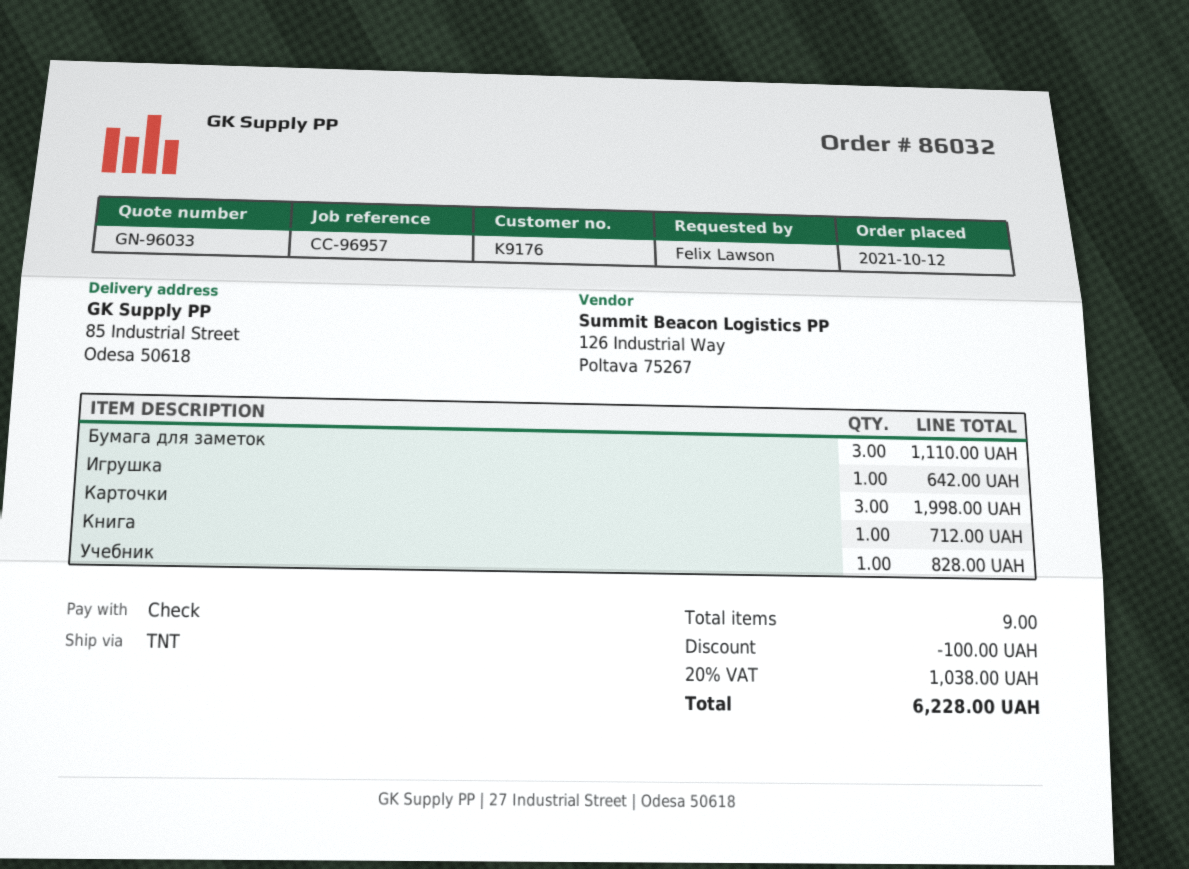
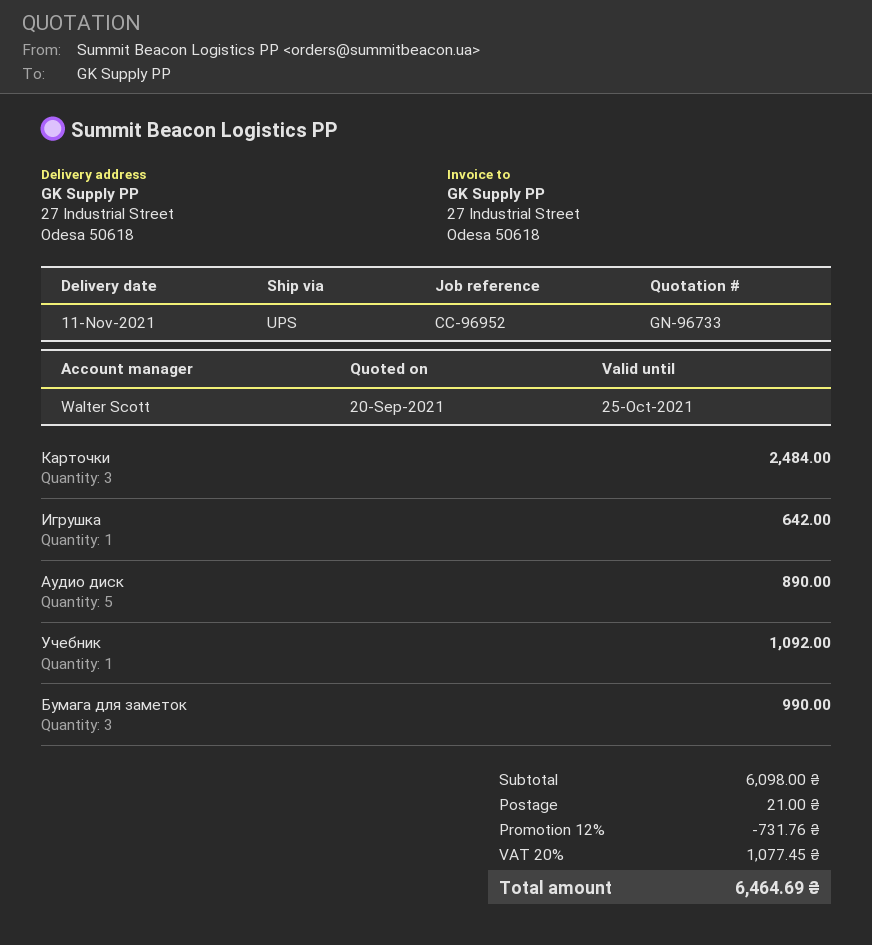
quote number: GN-96033 -> GN-96733
reference: CC-96957 -> CC-96952
shipping method: TNT -> UPS
ship to: 85 Industrial Street, Odesa 50618 -> 27 Industrial Street, Odesa 50618
Бумага для заметок: 3 for 1110.00 -> 3 for 990.00
Карточки: 3 for 1998.00 -> 3 for 2484.00
Книга: 1 for 712.00 -> none
Учебник: 1 for 828.00 -> 1 for 1092.00
Аудио диск: none -> 5 for 890.00
discount: 100.00 -> 731.76
shipping: none -> 21.00
tax: 20% = 1038.00 -> 20% = 1077.45
total: 6228.00 -> 6464.69

